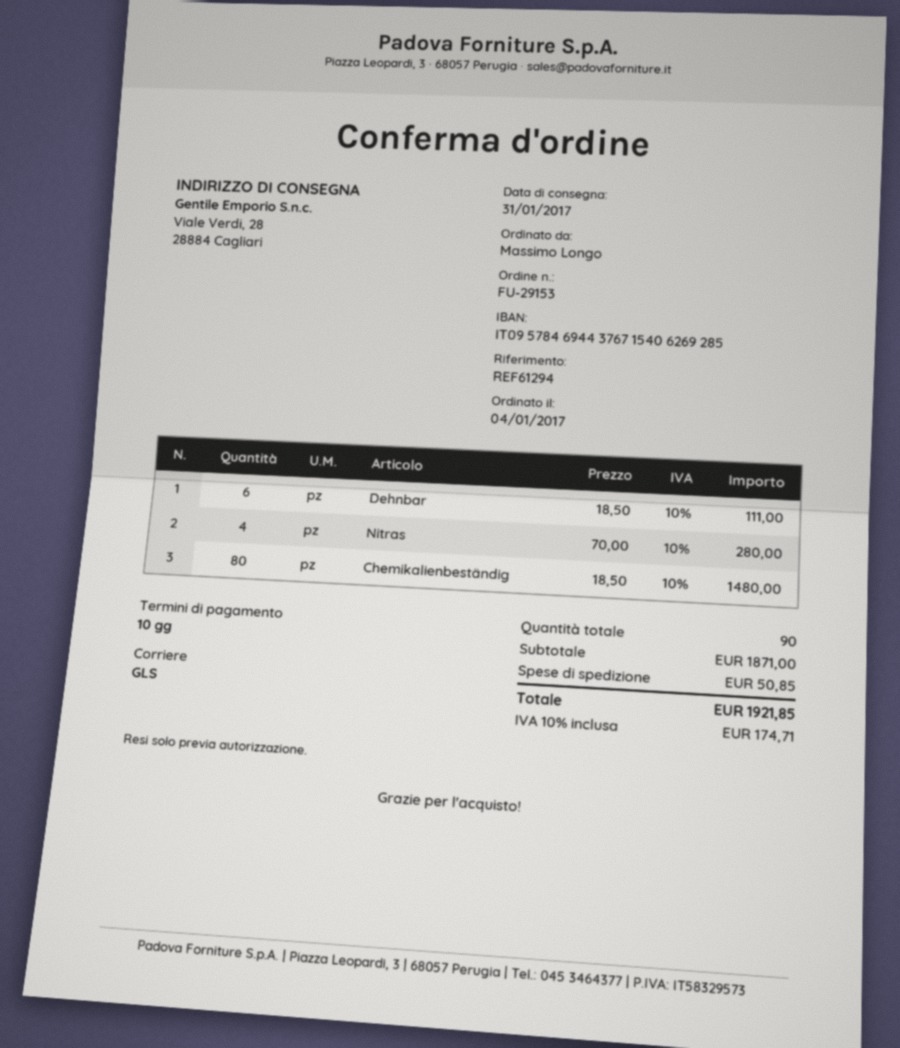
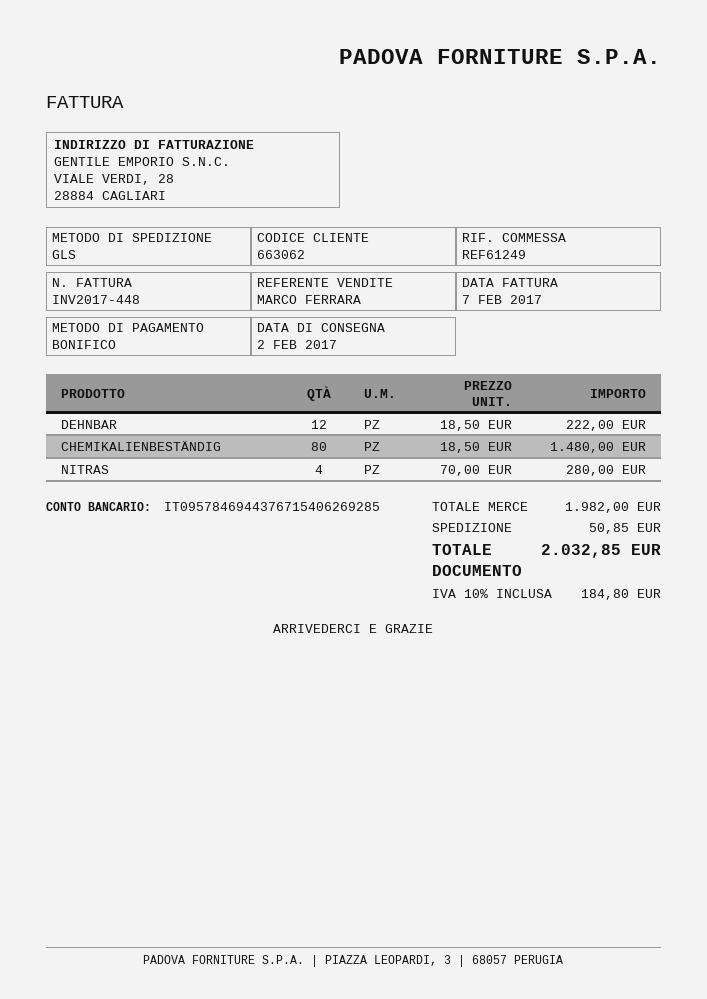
delivery date: 2017-01-31 -> 2017-02-02
reference: REF61294 -> REF61249
Dehnbar: 6 x 18.50 = 111.00 -> 12 x 18.50 = 222.00
subtotal: 1871.00 -> 1982.00
tax: 10% = 174.71 -> 10% = 184.80
total: 1921.85 -> 2032.85

